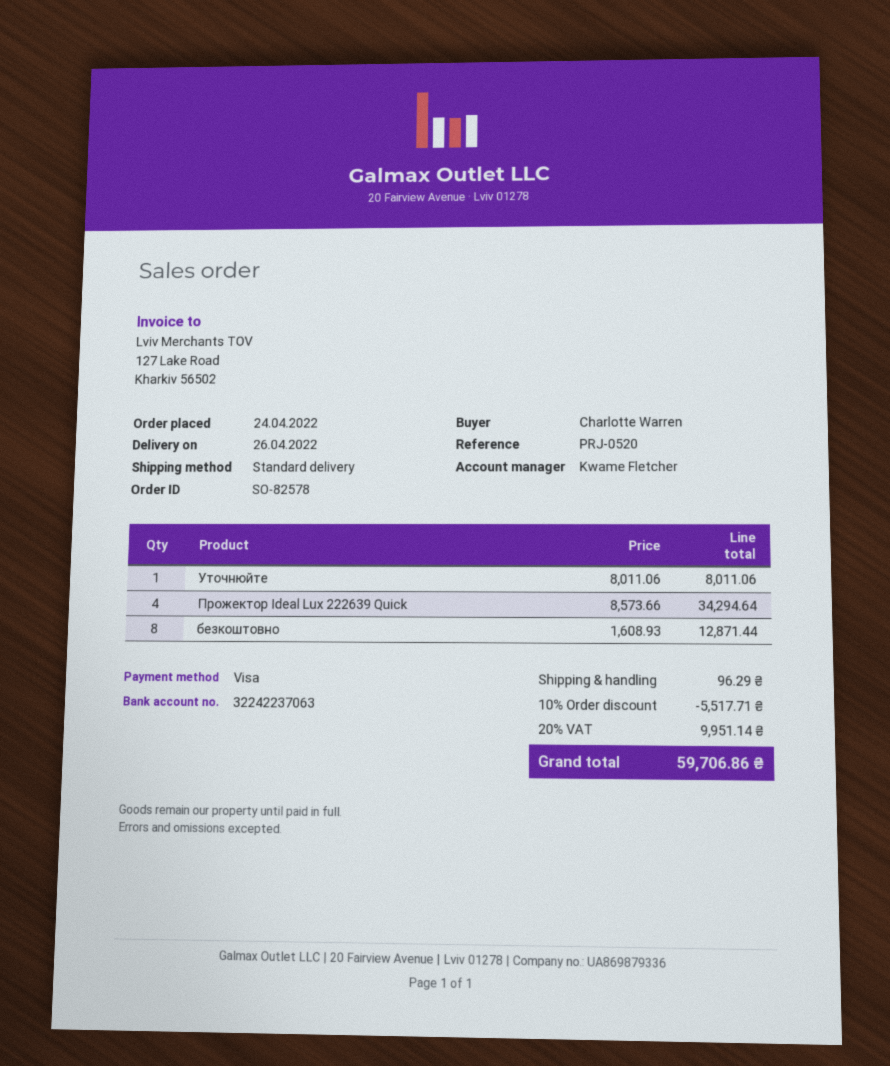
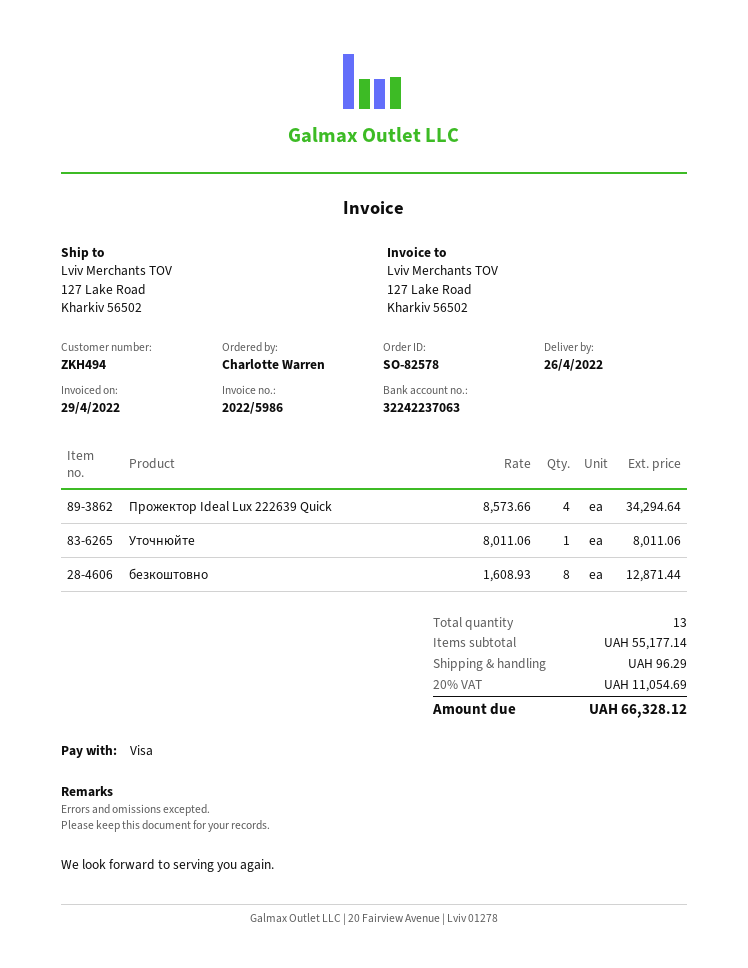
discount: 10% = 5517.71 -> none
tax: 20% = 9951.14 -> 20% = 11054.69
total: 59706.86 -> 66328.12

